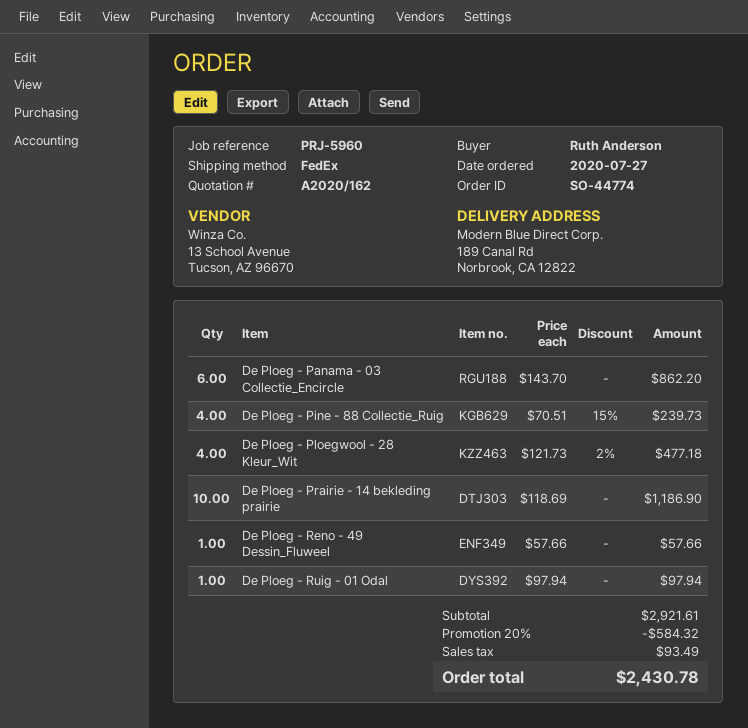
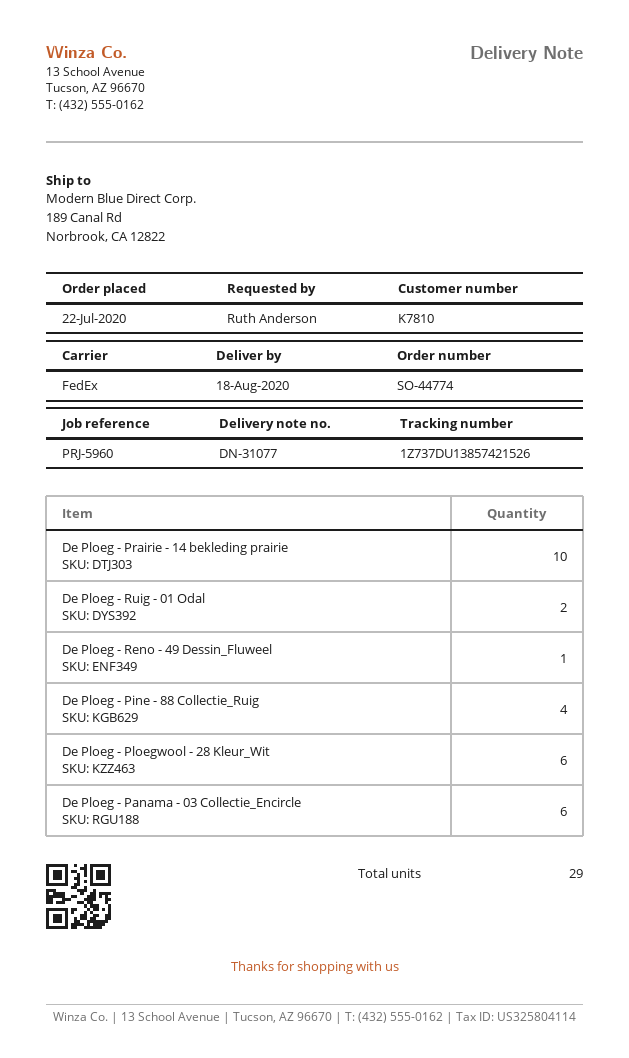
order date: 2020-07-27 -> 2020-07-22
De Ploeg - Ploegwool - 28 Kleur_Wit: 4 -> 6
De Ploeg - Ruig - 01 Odal: 1 -> 2

